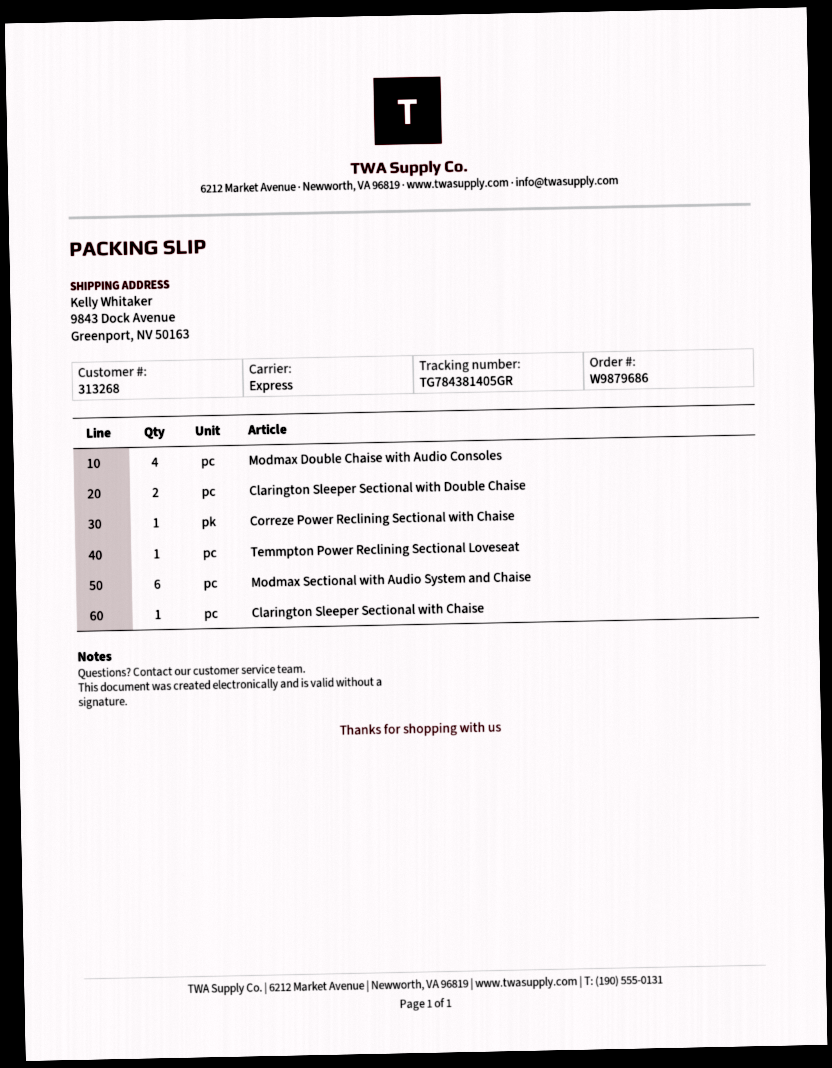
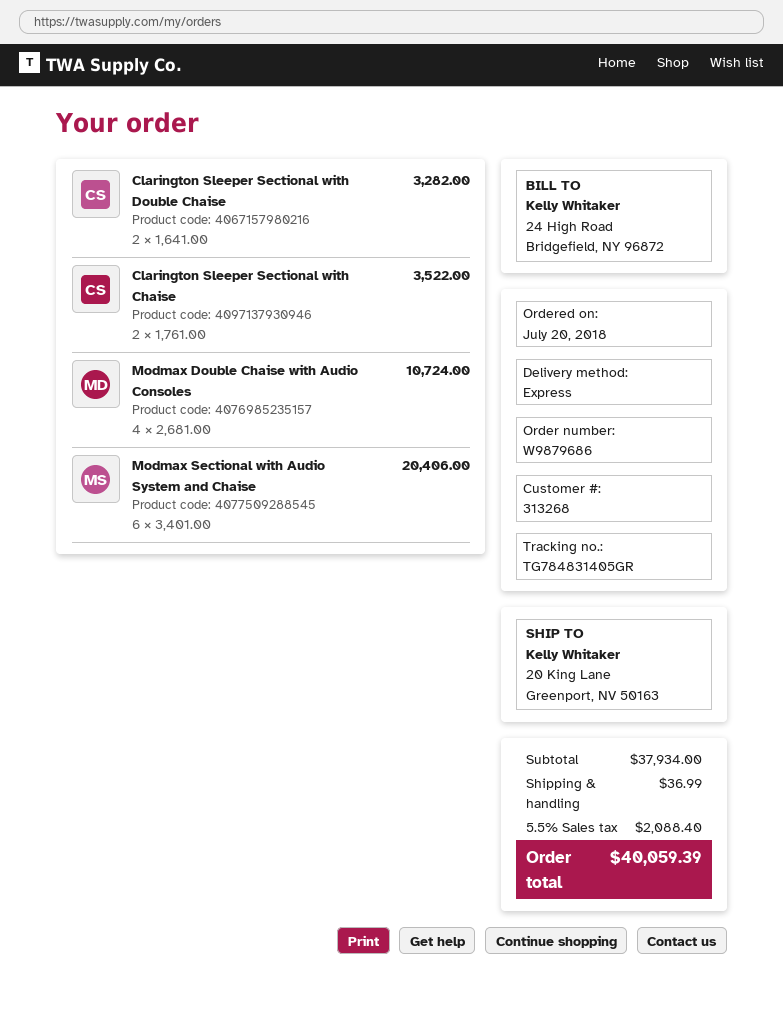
tracking number: TG784381405GR -> TG784831405GR
ship to: 9843 Dock Avenue, Greenport, NV 50163 -> 20 King Lane, Greenport, NV 50163
Correze Power Reclining Sectional with Chaise: 1 -> none
Temmpton Power Reclining Sectional Loveseat: 1 -> none
Clarington Sleeper Sectional with Chaise: 1 -> 2

